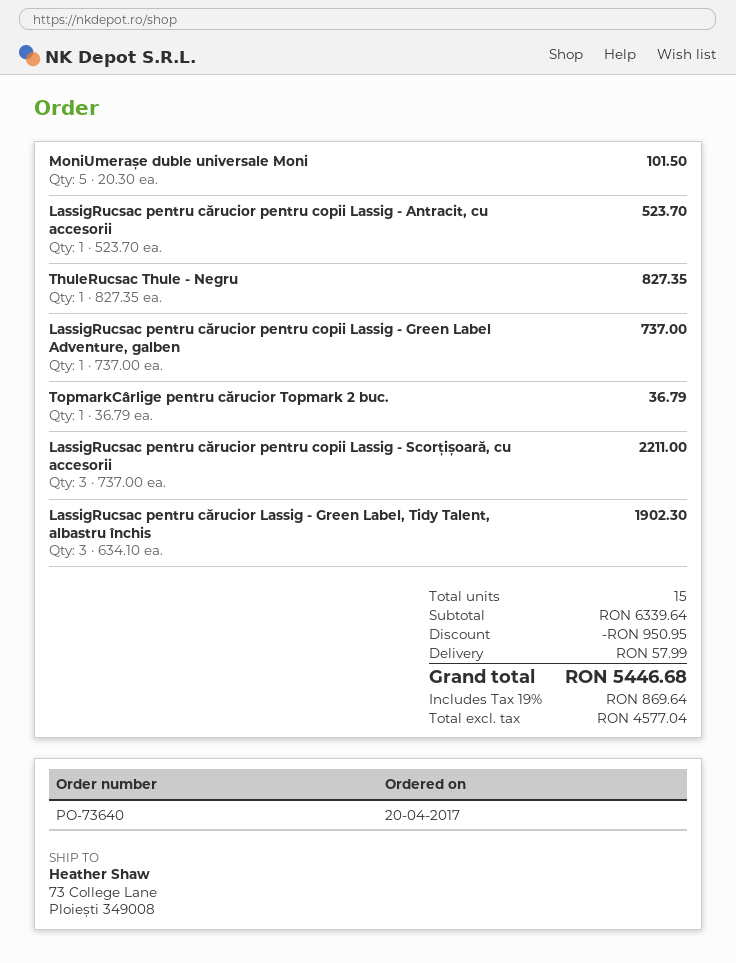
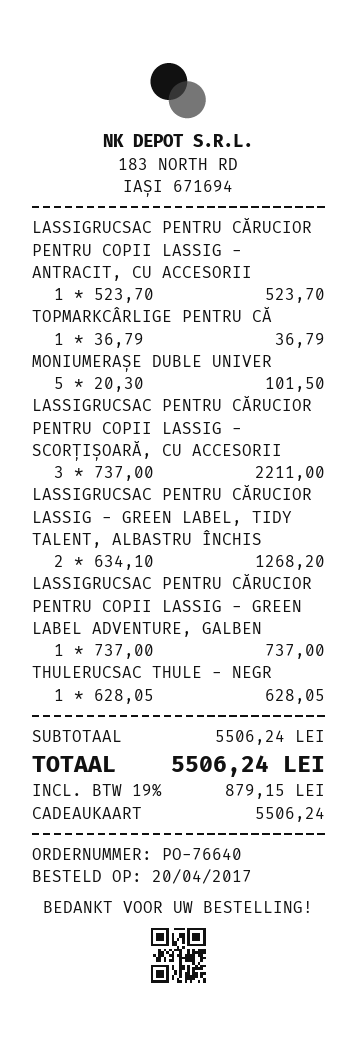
order number: PO-73640 -> PO-76640
ThuleRucsac Thule - Negru: 1 x 827.35 = 827.35 -> 1 x 628.05 = 628.05
LassigRucsac pentru cărucior Lassig - Green Label, Tidy Talent, albastru închis: 3 x 634.10 = 1902.30 -> 2 x 634.10 = 1268.20
subtotal: 6339.64 -> 5506.24
discount: 950.95 -> none
shipping: 57.99 -> none
tax: 19% = 869.64 -> 19% = 879.15
total: 5446.68 -> 5506.24

